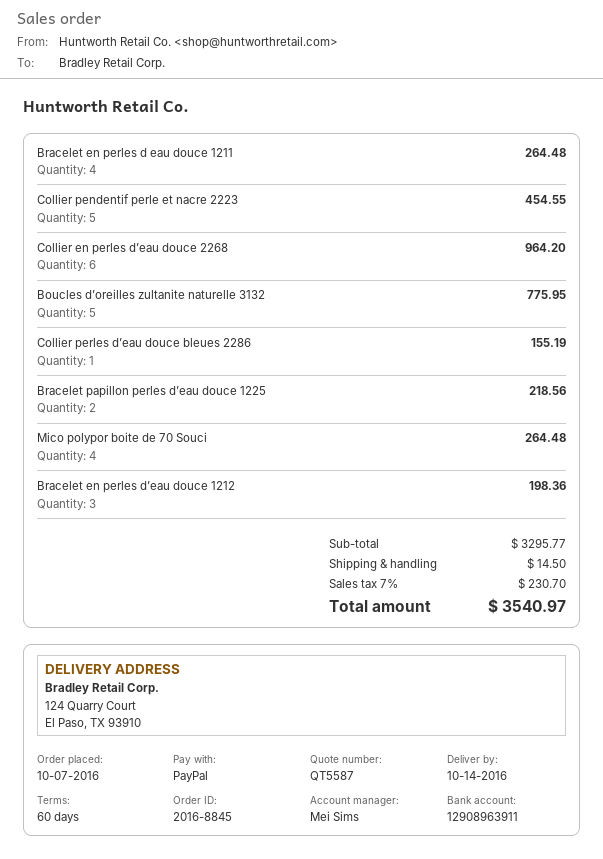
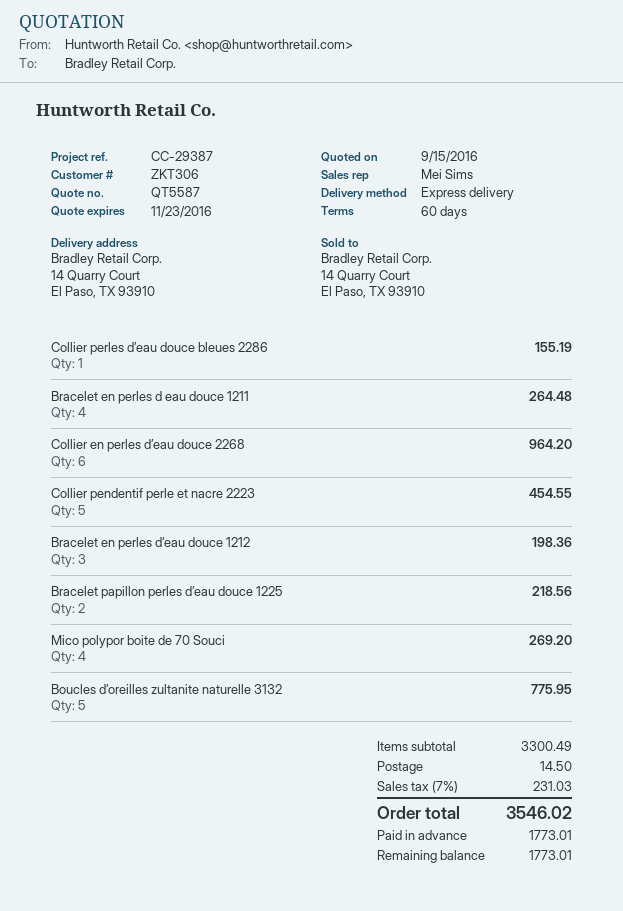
ship to: 124 Quarry Court, El Paso, TX 93910 -> 14 Quarry Court, El Paso, TX 93910
Mico polypor boite de 70 Souci: 4 for 264.48 -> 4 for 269.20
subtotal: 3295.77 -> 3300.49
tax: 7% = 230.70 -> 7% = 231.03
total: 3540.97 -> 3546.02

